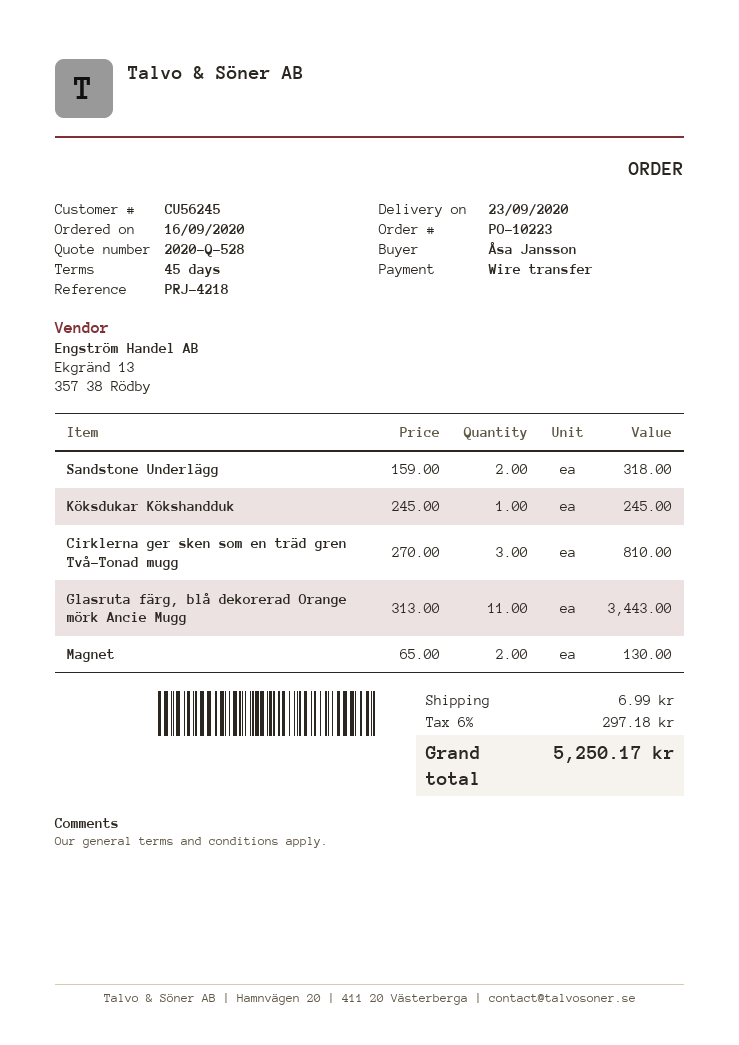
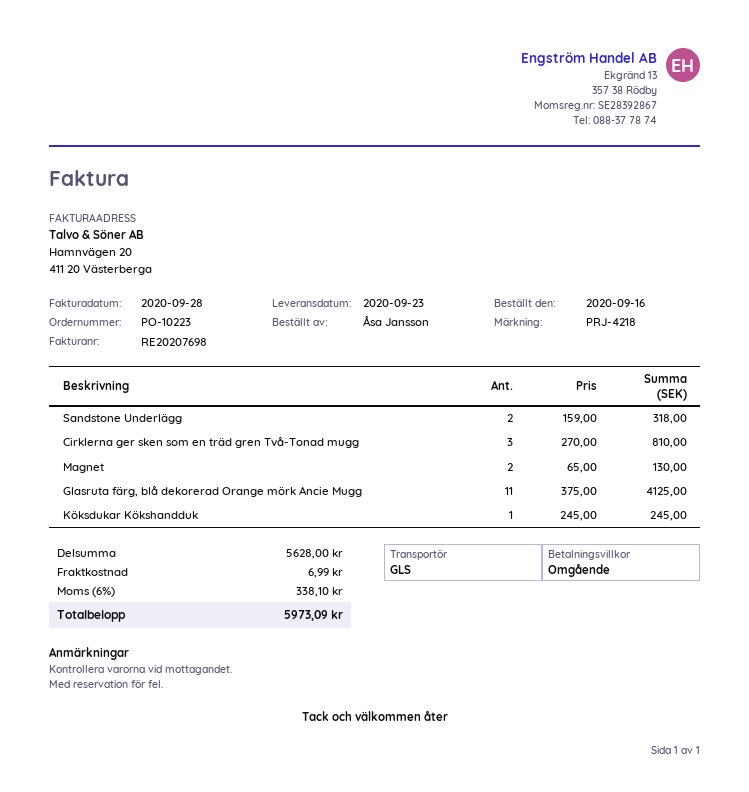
payment terms: 45 days -> on receipt
Glasruta färg, blå dekorerad Orange mörk Ancie Mugg: 11 x 313.00 = 3443.00 -> 11 x 375.00 = 4125.00
tax: 6% = 297.18 -> 6% = 338.10
total: 5250.17 -> 5973.09

